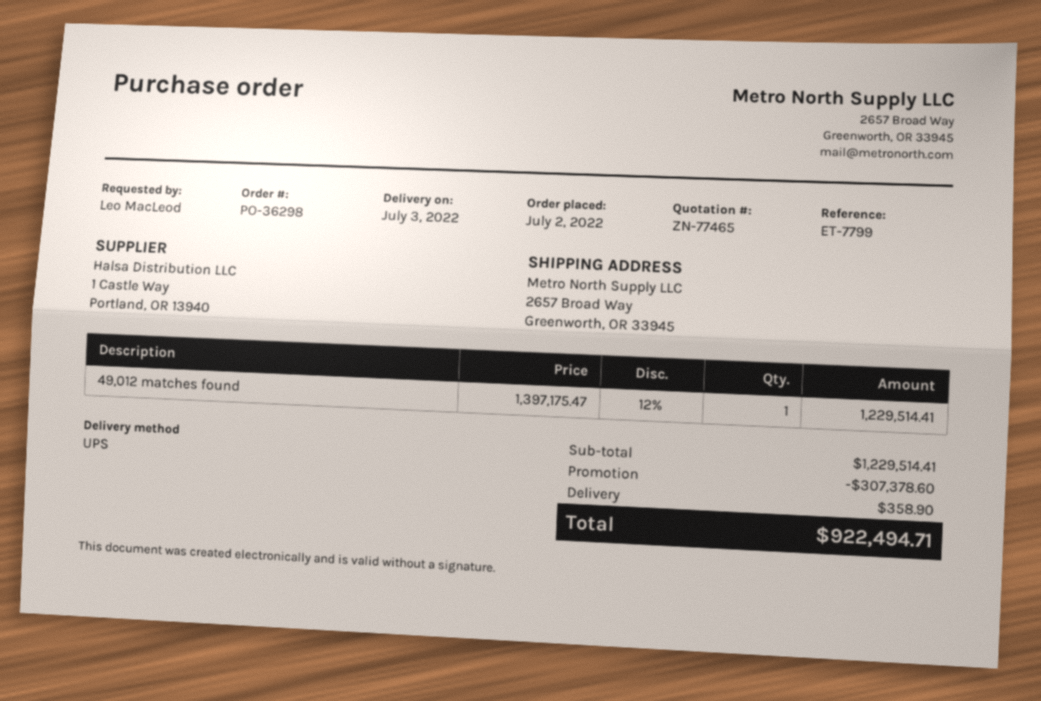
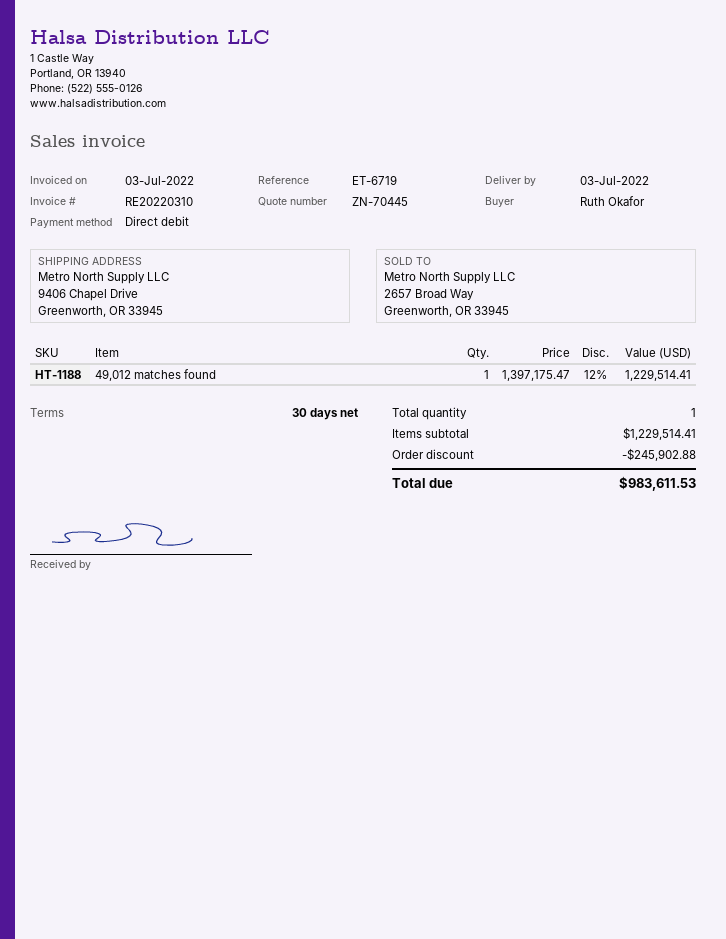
quote number: ZN-77465 -> ZN-70445
reference: ET-7799 -> ET-6719
ordered by: Leo MacLeod -> Ruth Okafor
ship to: 2657 Broad Way, Greenworth, OR 33945 -> 9406 Chapel Drive, Greenworth, OR 33945
discount: 307378.60 -> 245902.88
shipping: 358.90 -> none
total: 922494.71 -> 983611.53

